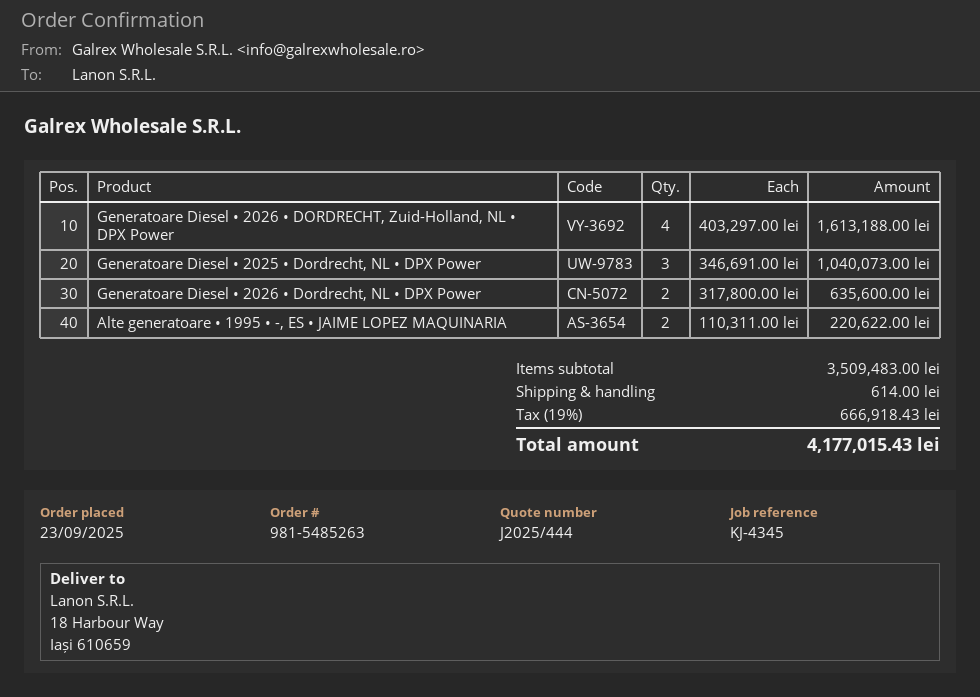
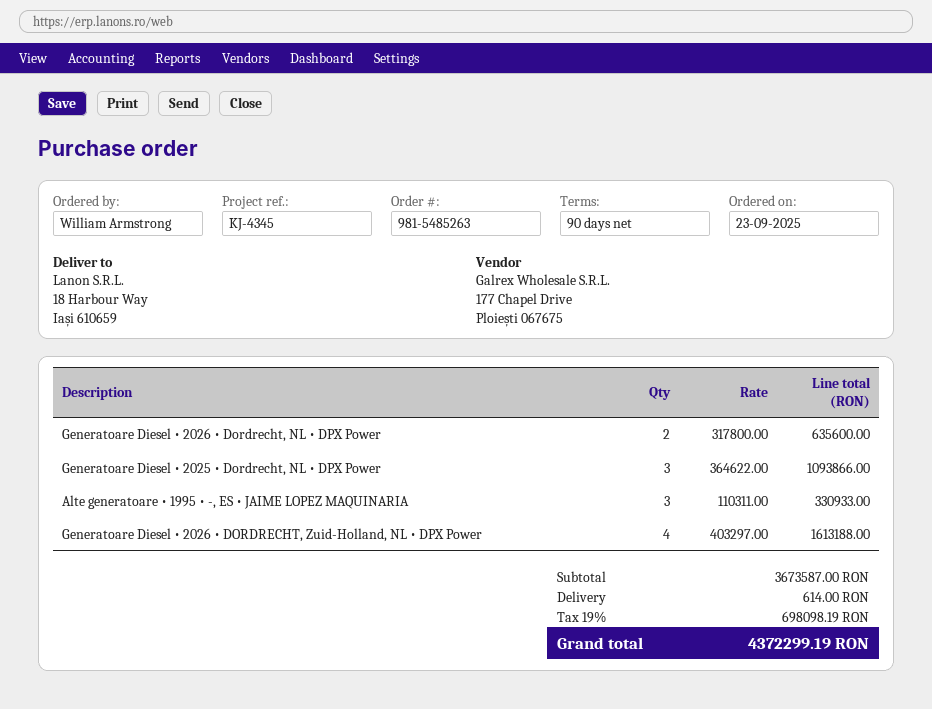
Generatoare Diesel • 2025 • Dordrecht, NL • DPX Power: 3 x 346691.00 = 1040073.00 -> 3 x 364622.00 = 1093866.00
Alte generatoare • 1995 • -, ES • JAIME LOPEZ MAQUINARIA: 2 x 110311.00 = 220622.00 -> 3 x 110311.00 = 330933.00
subtotal: 3509483.00 -> 3673587.00
tax: 19% = 666918.43 -> 19% = 698098.19
total: 4177015.43 -> 4372299.19

